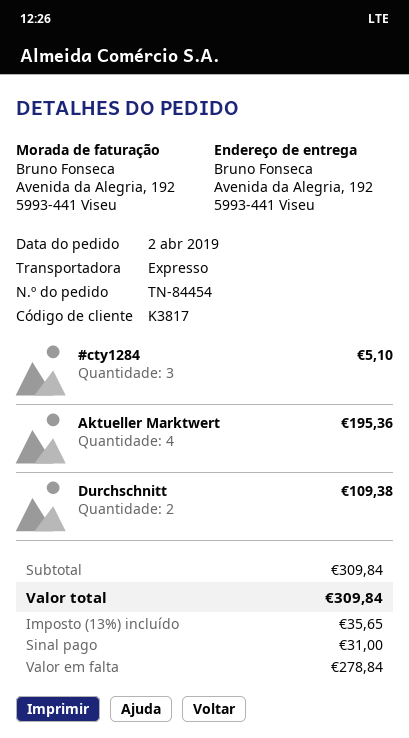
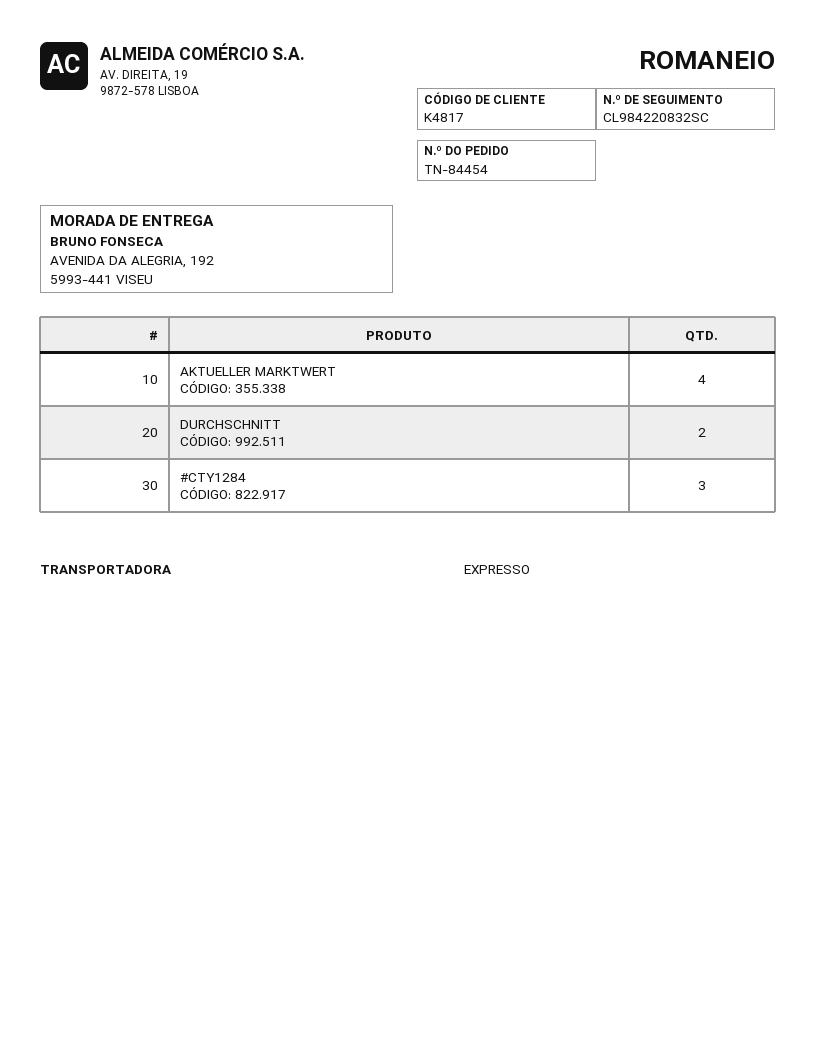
customer number: K3817 -> K4817

